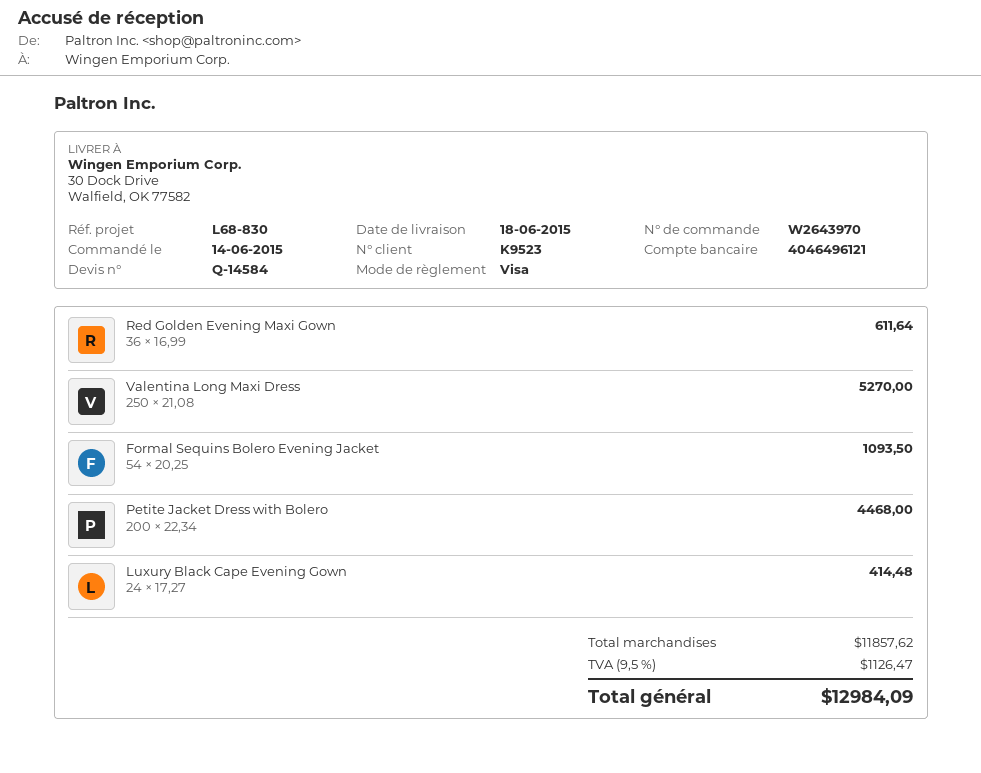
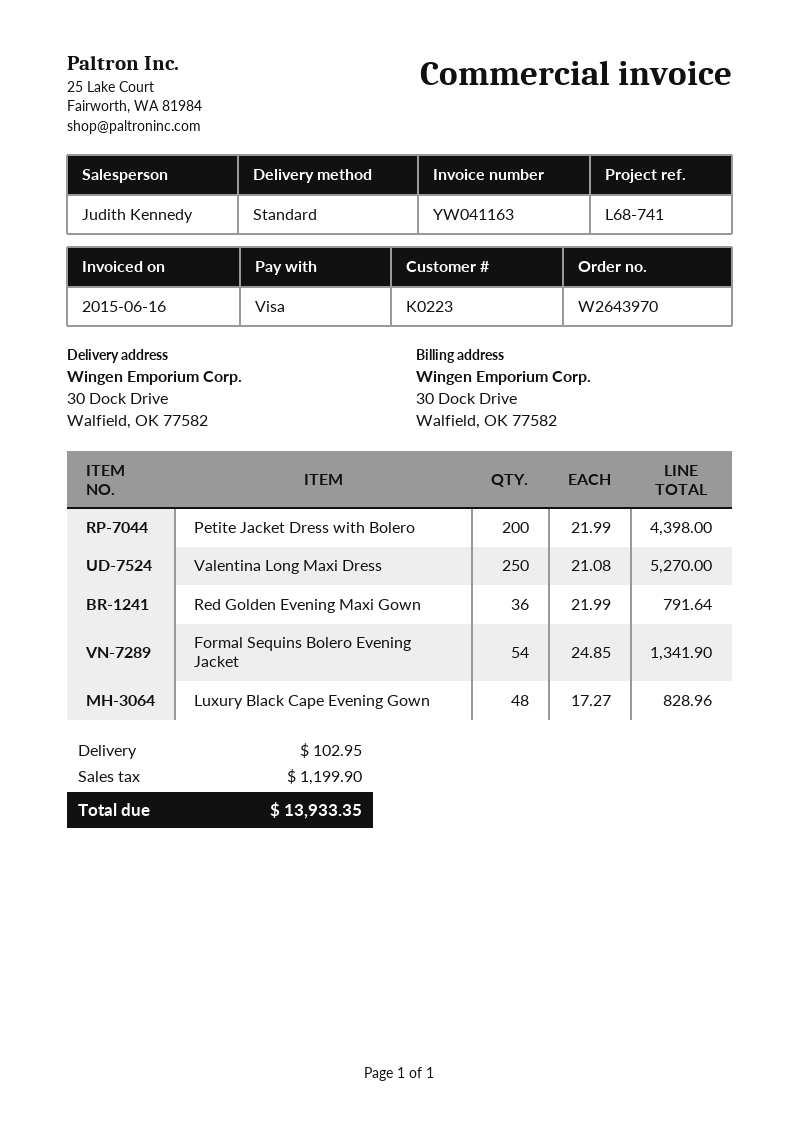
customer number: K9523 -> K0223
reference: L68-830 -> L68-741
Red Golden Evening Maxi Gown: 36 x 16.99 = 611.64 -> 36 x 21.99 = 791.64
Formal Sequins Bolero Evening Jacket: 54 x 20.25 = 1093.50 -> 54 x 24.85 = 1341.90
Petite Jacket Dress with Bolero: 200 x 22.34 = 4468.00 -> 200 x 21.99 = 4398.00
Luxury Black Cape Evening Gown: 24 x 17.27 = 414.48 -> 48 x 17.27 = 828.96
shipping: none -> 102.95
tax: 1126.47 -> 1199.90
total: 12984.09 -> 13933.35

